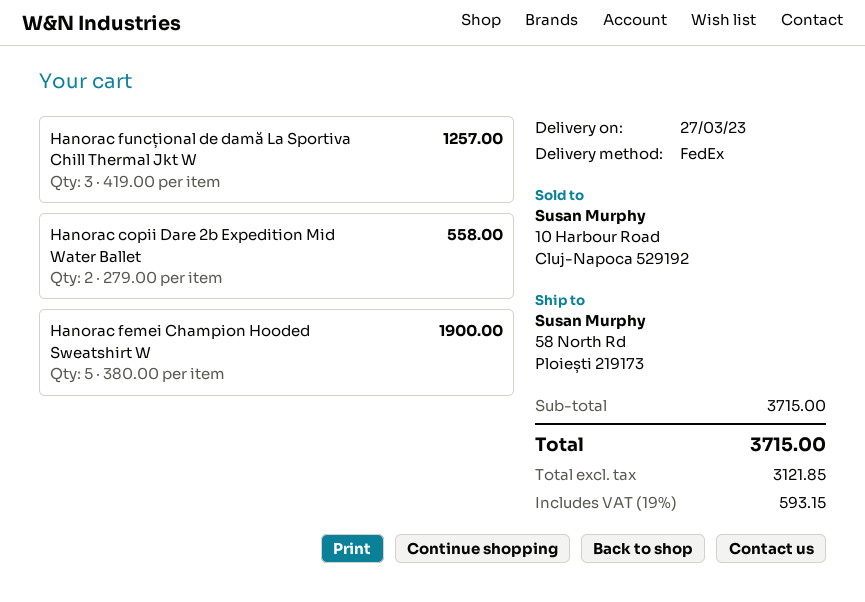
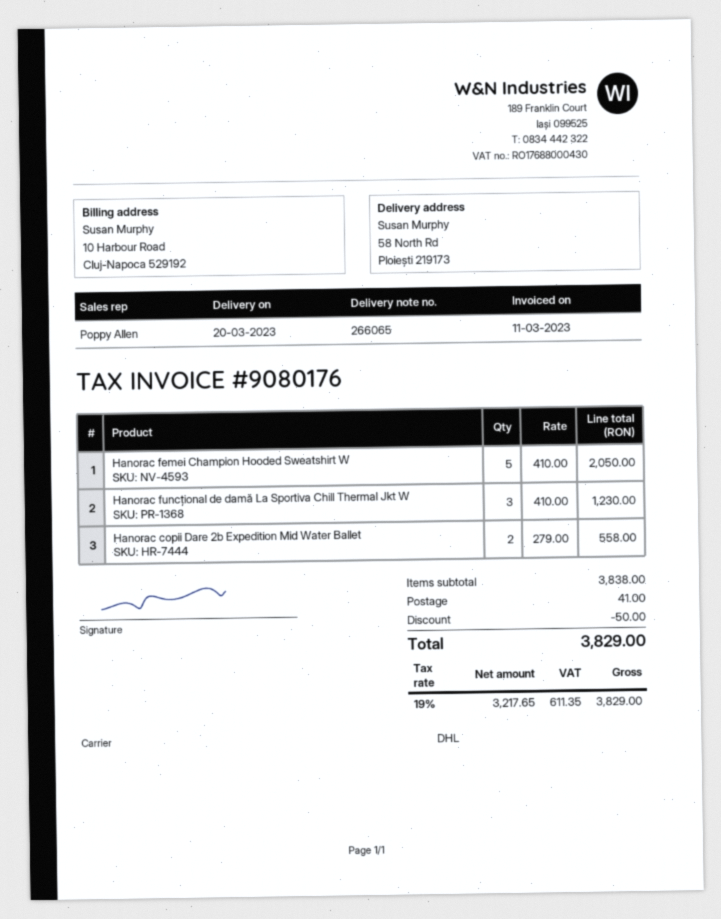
delivery date: 2023-03-27 -> 2023-03-20
shipping method: FedEx -> DHL
Hanorac funcțional de damă La Sportiva Chill Thermal Jkt W: 3 x 419.00 = 1257.00 -> 3 x 410.00 = 1230.00
Hanorac femei Champion Hooded Sweatshirt W: 5 x 380.00 = 1900.00 -> 5 x 410.00 = 2050.00
subtotal: 3715.00 -> 3838.00
discount: none -> 50.00
shipping: none -> 41.00
net: 3121.85 -> 3217.65
tax: 19% = 593.15 -> 19% = 611.35
total: 3715.00 -> 3829.00

